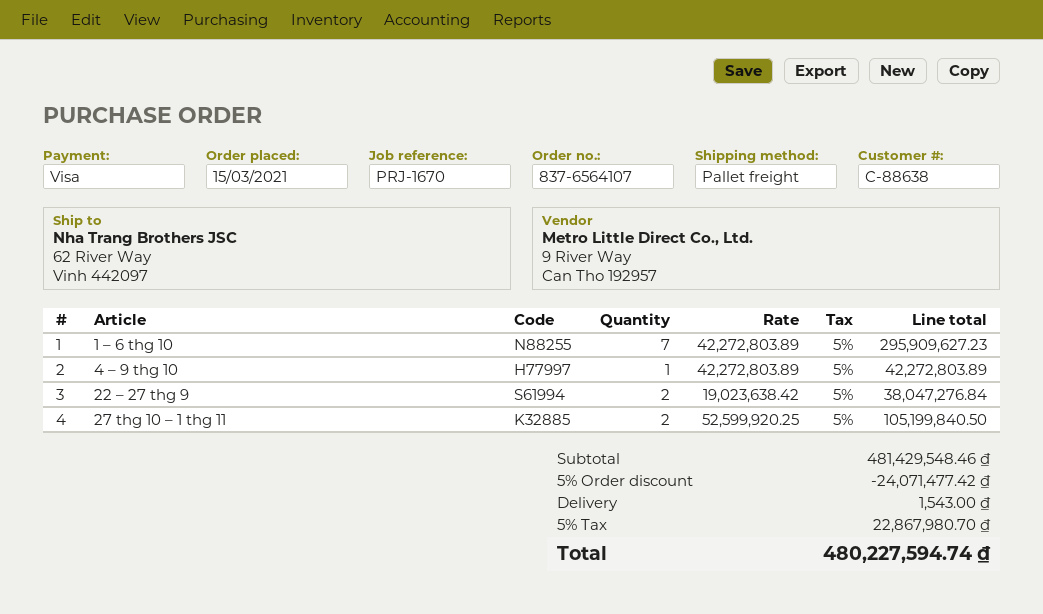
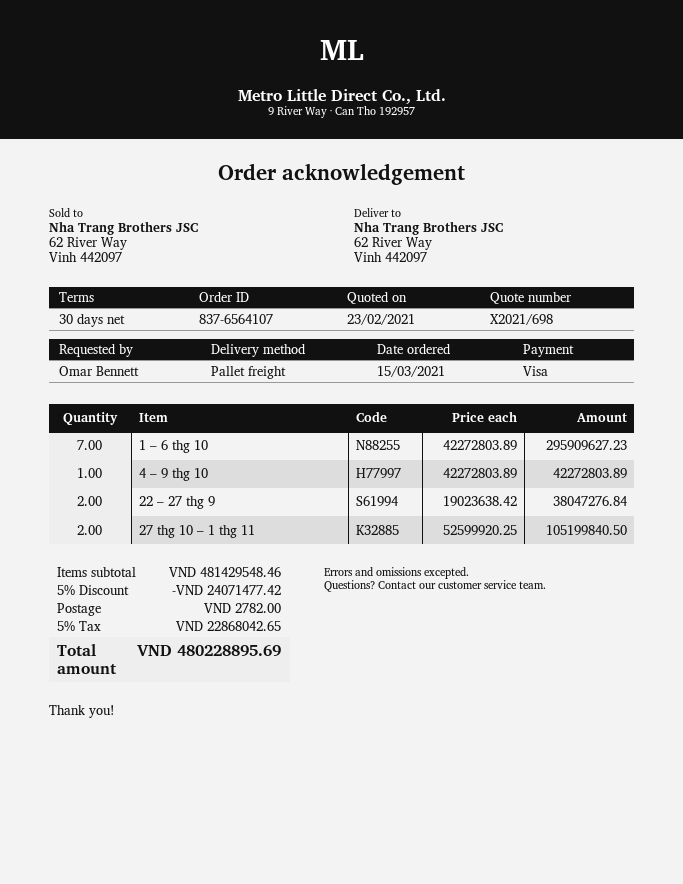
shipping: 1543.00 -> 2782.00
tax: 5% = 22867980.70 -> 5% = 22868042.65
total: 480227594.74 -> 480228895.69

